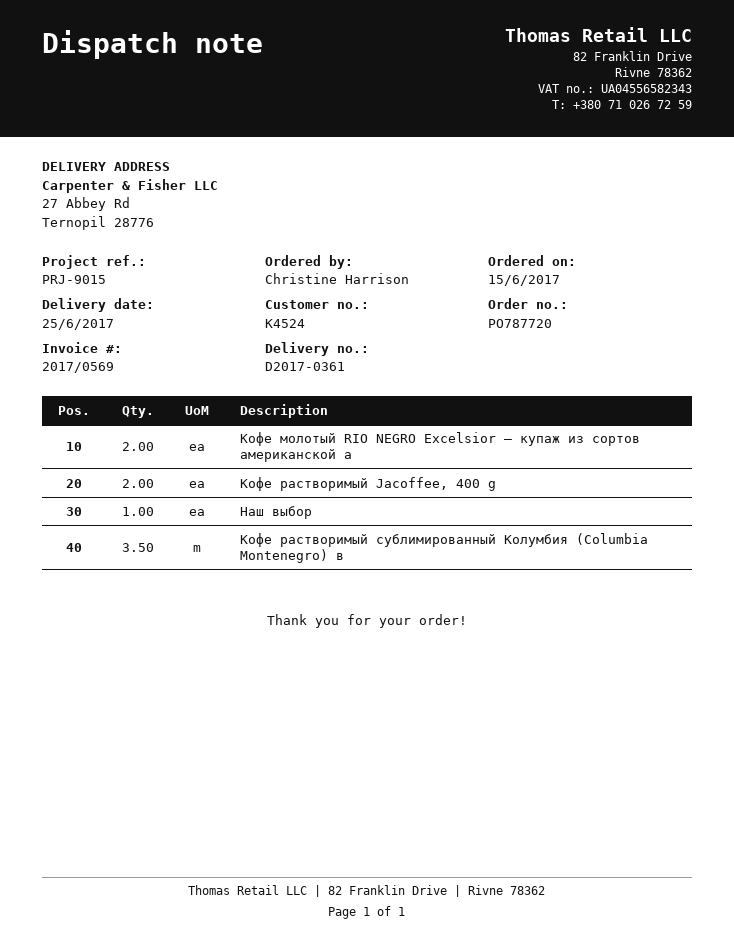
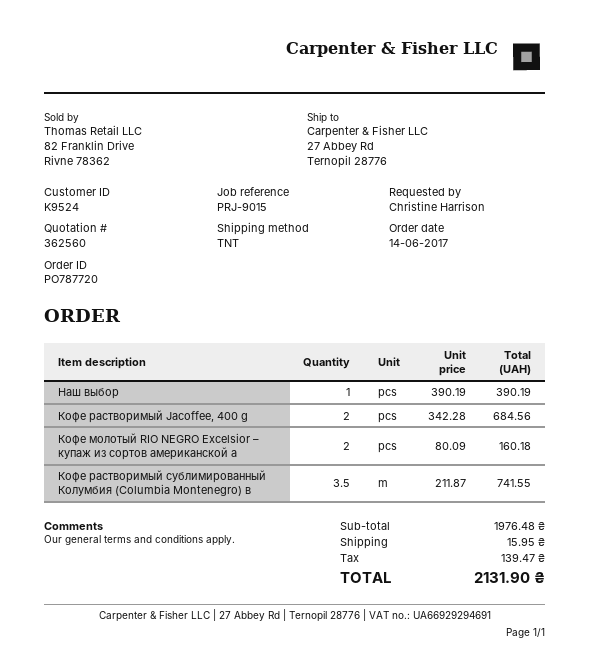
order date: 2017-06-15 -> 2017-06-14
customer number: K4524 -> K9524

